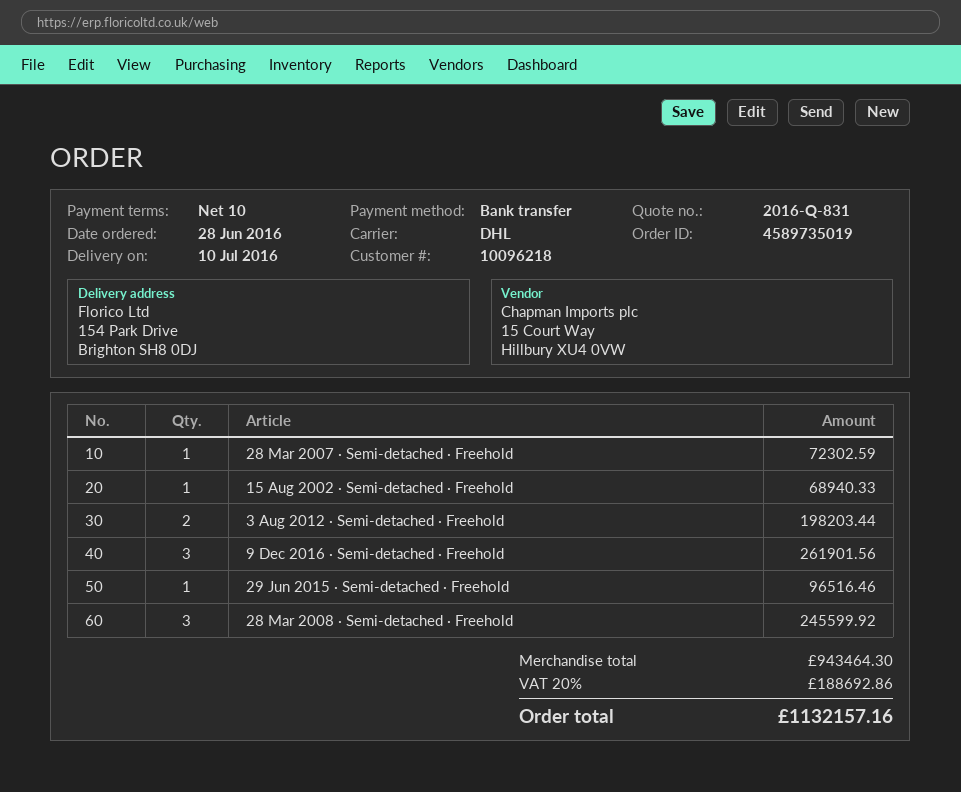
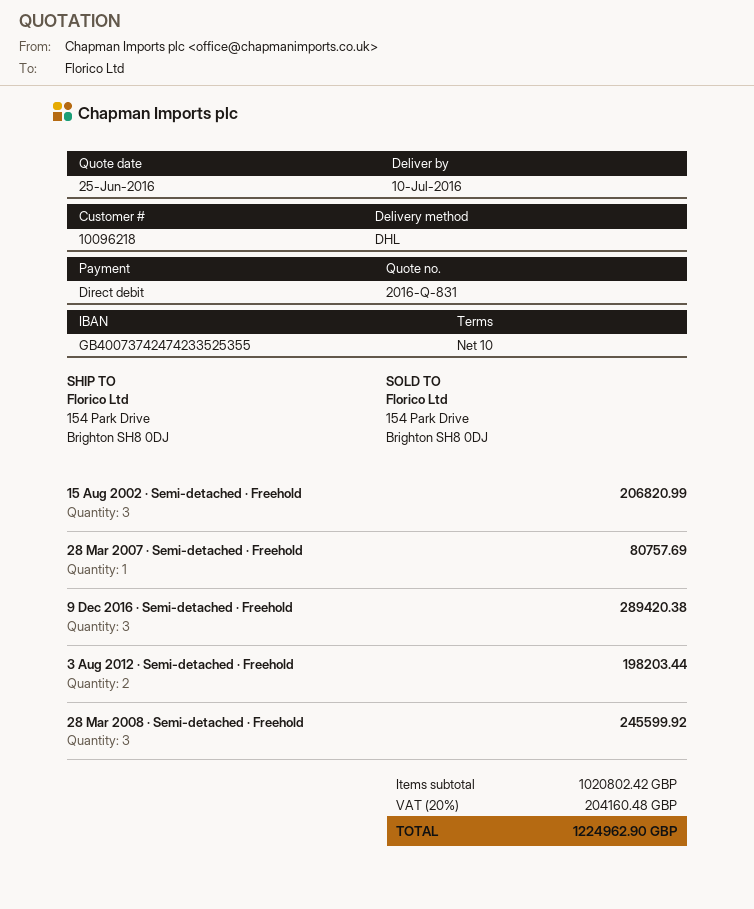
payment method: bank transfer -> direct debit
28 Mar 2007 · Semi-detached · Freehold: 1 for 72302.59 -> 1 for 80757.69
15 Aug 2002 · Semi-detached · Freehold: 1 for 68940.33 -> 3 for 206820.99
9 Dec 2016 · Semi-detached · Freehold: 3 for 261901.56 -> 3 for 289420.38
29 Jun 2015 · Semi-detached · Freehold: 1 for 96516.46 -> none
subtotal: 943464.30 -> 1020802.42
tax: 20% = 188692.86 -> 20% = 204160.48
total: 1132157.16 -> 1224962.90

